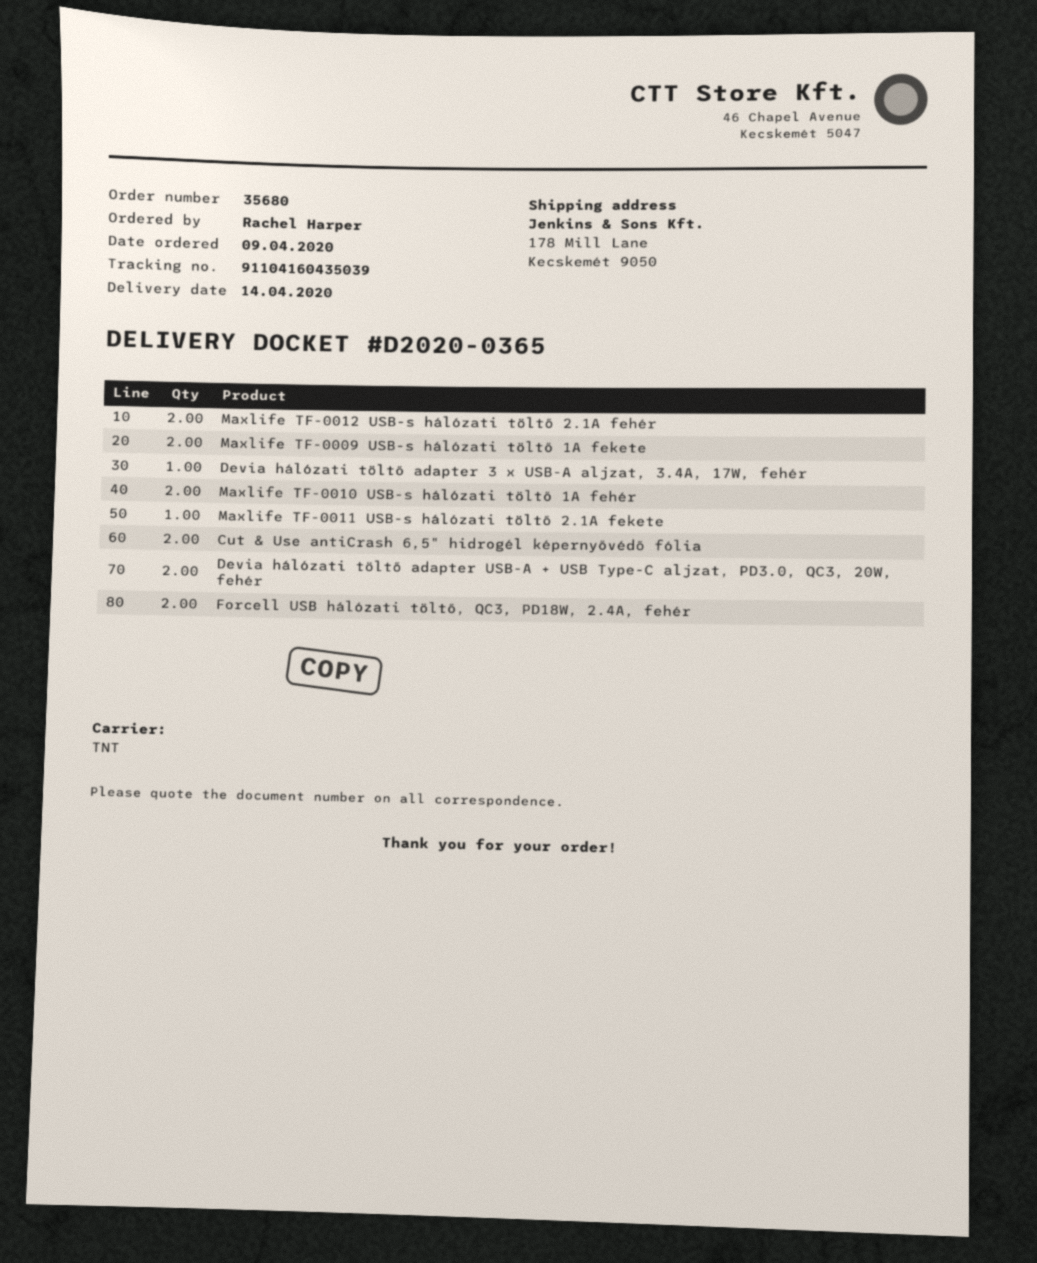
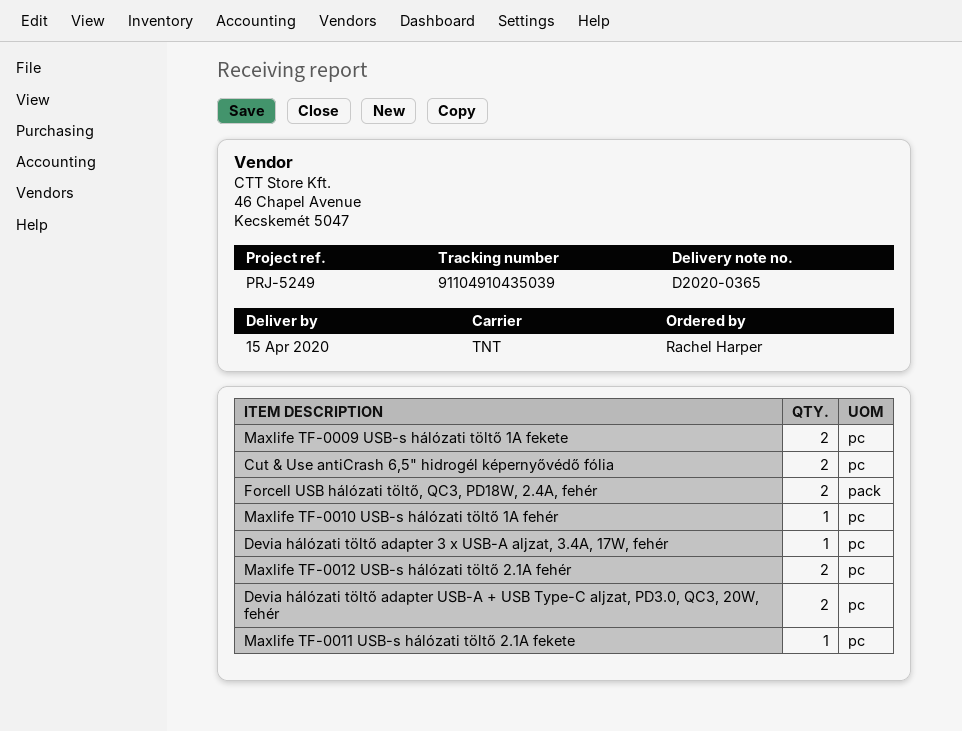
delivery date: 2020-04-14 -> 2020-04-15
tracking number: 91104160435039 -> 91104910435039
Maxlife TF-0010 USB-s hálózati töltő 1A fehér: 2 -> 1

